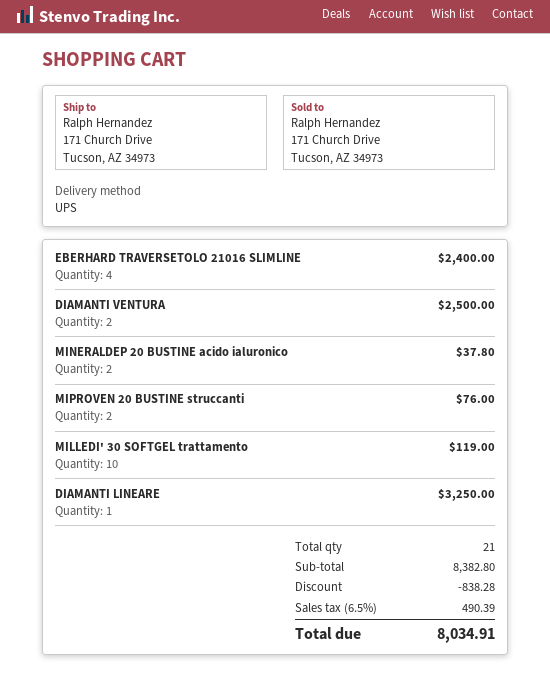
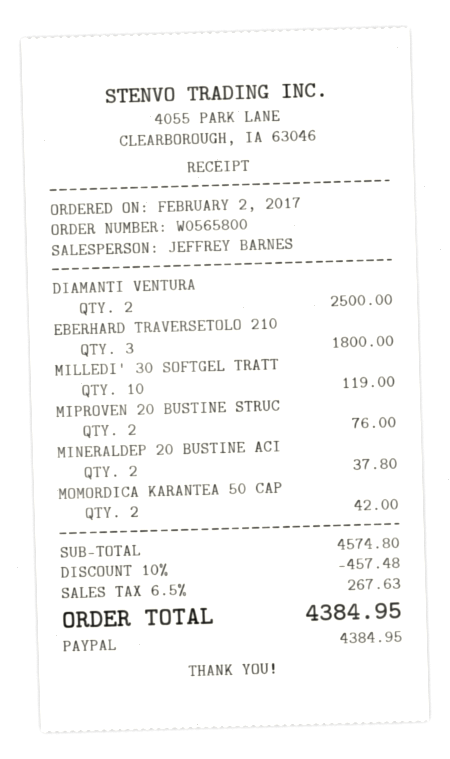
EBERHARD TRAVERSETOLO 21016 SLIMLINE: 4 for 2400.00 -> 3 for 1800.00
DIAMANTI LINEARE: 1 for 3250.00 -> none
MOMORDICA KARANTEA 50 CAP: none -> 2 for 42.00
subtotal: 8382.80 -> 4574.80
discount: 838.28 -> 457.48
tax: 6.5% = 490.39 -> 6.5% = 267.63
total: 8034.91 -> 4384.95

